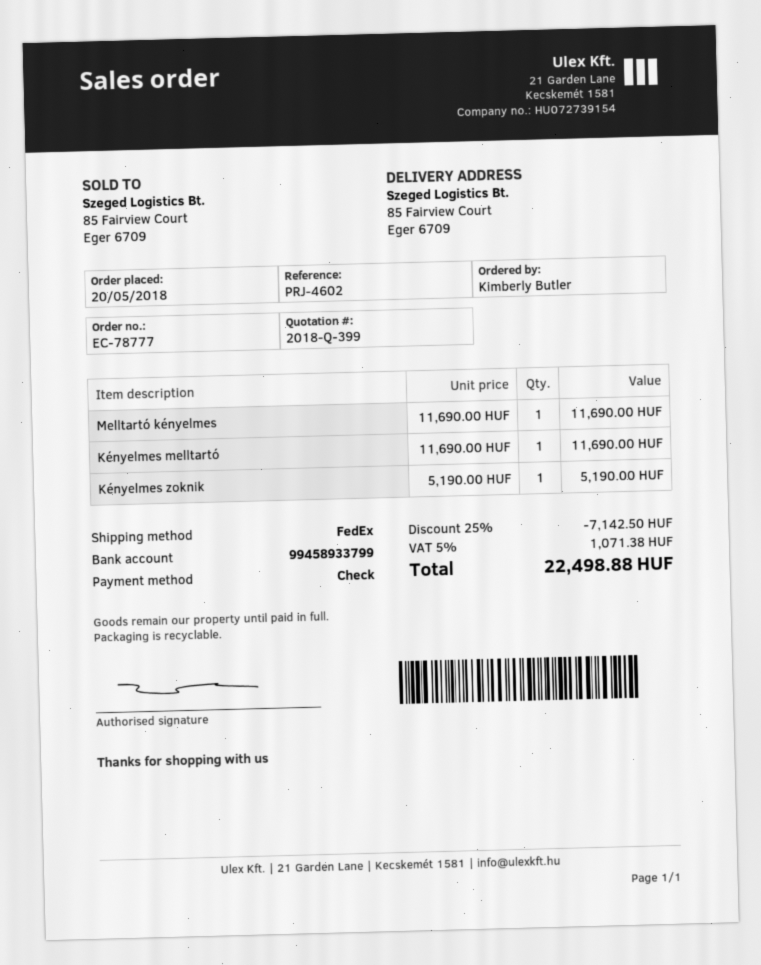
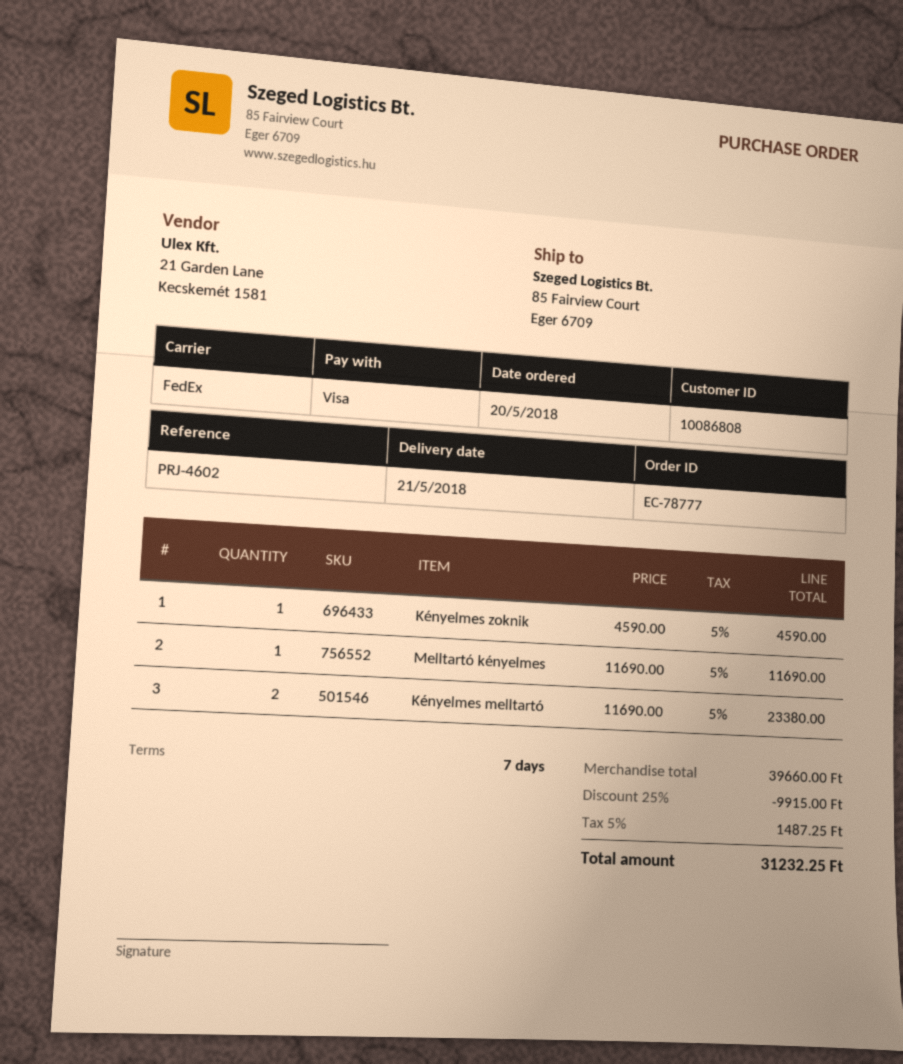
payment method: cheque -> Visa
Kényelmes melltartó: 1 x 11690.00 = 11690.00 -> 2 x 11690.00 = 23380.00
Kényelmes zoknik: 1 x 5190.00 = 5190.00 -> 1 x 4590.00 = 4590.00
discount: 25% = 7142.50 -> 25% = 9915.00
tax: 5% = 1071.38 -> 5% = 1487.25
total: 22498.88 -> 31232.25

